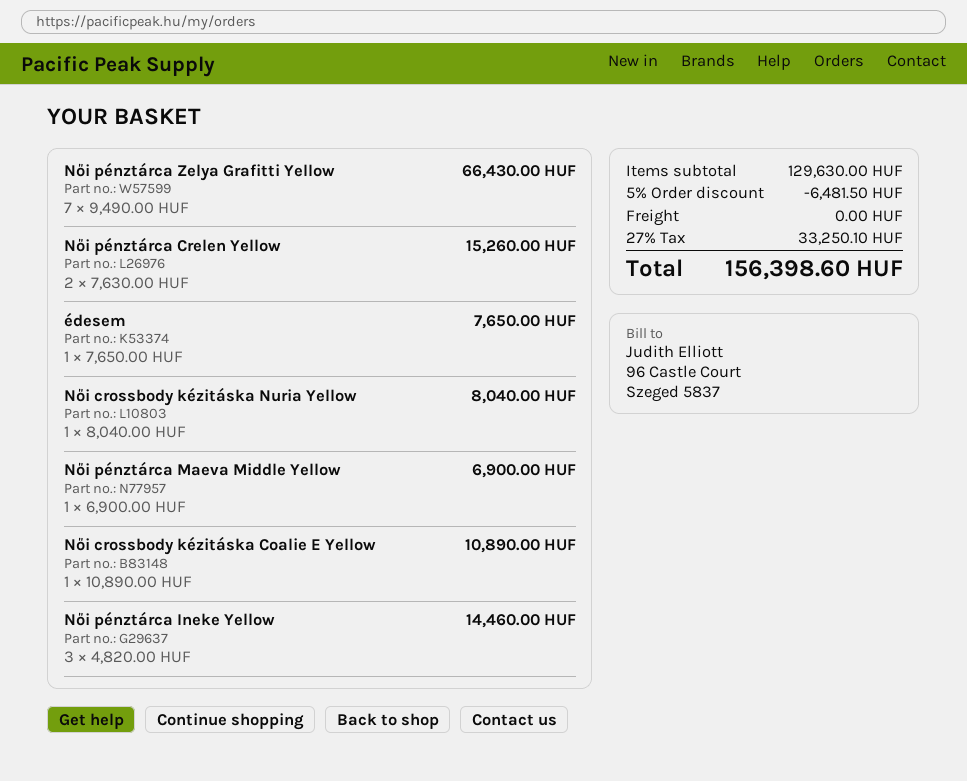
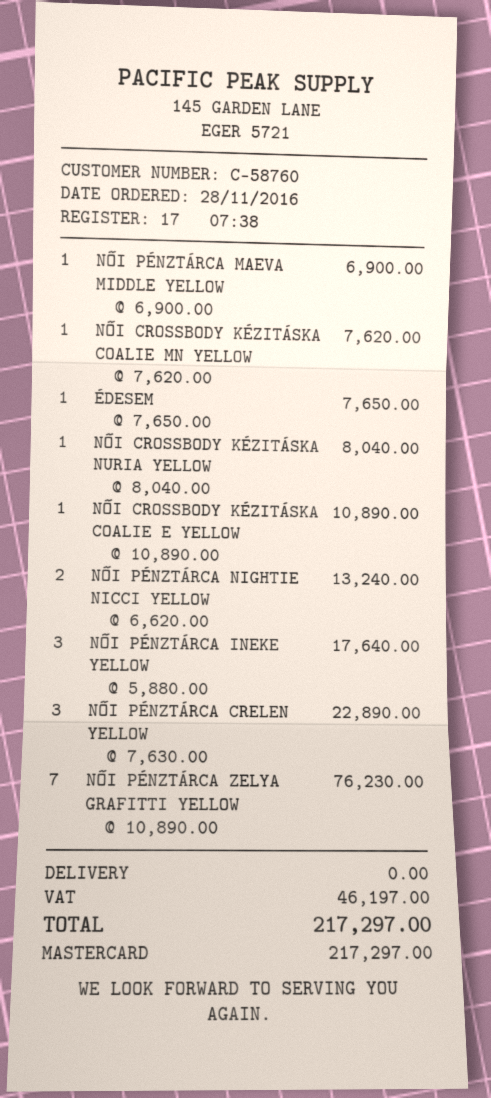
Női pénztárca Zelya Grafitti Yellow: 7 x 9490.00 = 66430.00 -> 7 x 10890.00 = 76230.00
Női pénztárca Crelen Yellow: 2 x 7630.00 = 15260.00 -> 3 x 7630.00 = 22890.00
Női pénztárca Ineke Yellow: 3 x 4820.00 = 14460.00 -> 3 x 5880.00 = 17640.00
NŐI CROSSBODY KÉZITÁSKA COALIE MN YELLOW: none -> 1 x 7620.00 = 7620.00
NŐI PÉNZTÁRCA NIGHTIE NICCI YELLOW: none -> 2 x 6620.00 = 13240.00
discount: 5% = 6481.50 -> none
tax: 33250.10 -> 46197.00
total: 156398.60 -> 217297.00

